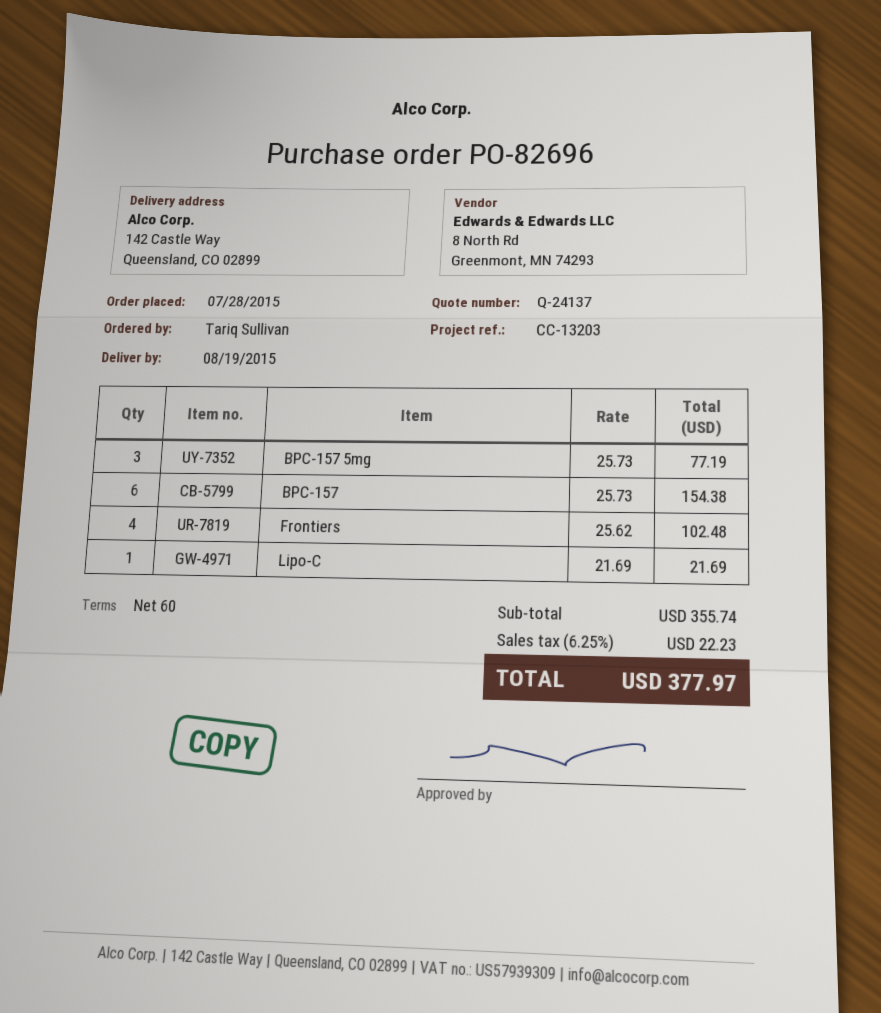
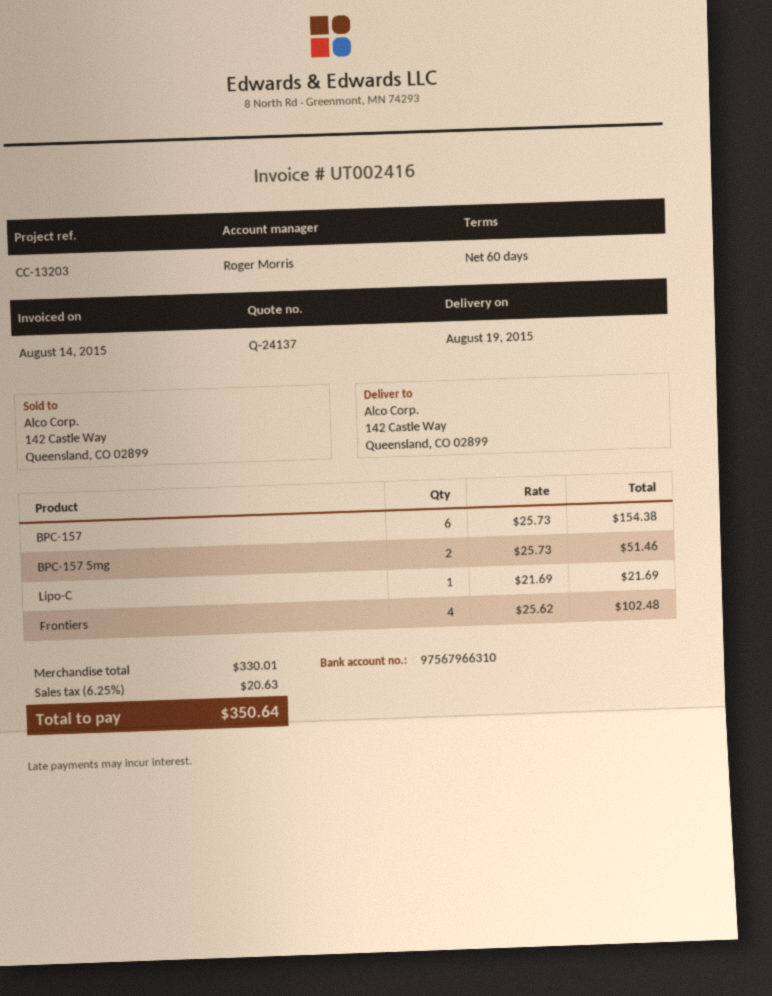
BPC-157 5mg: 3 x 25.73 = 77.19 -> 2 x 25.73 = 51.46
subtotal: 355.74 -> 330.01
tax: 6.25% = 22.23 -> 6.25% = 20.63
total: 377.97 -> 350.64

